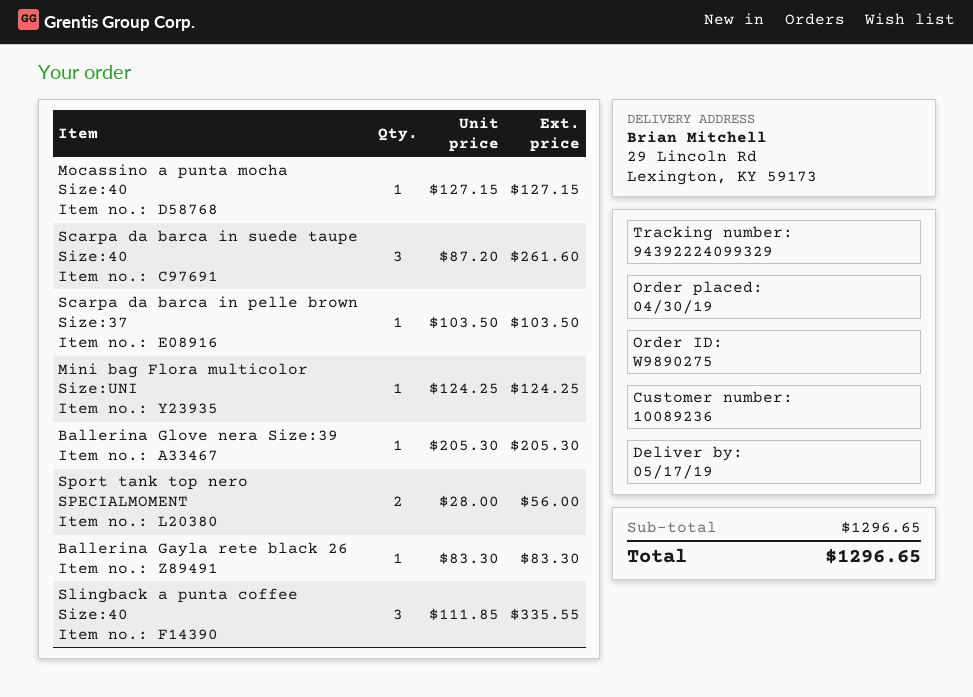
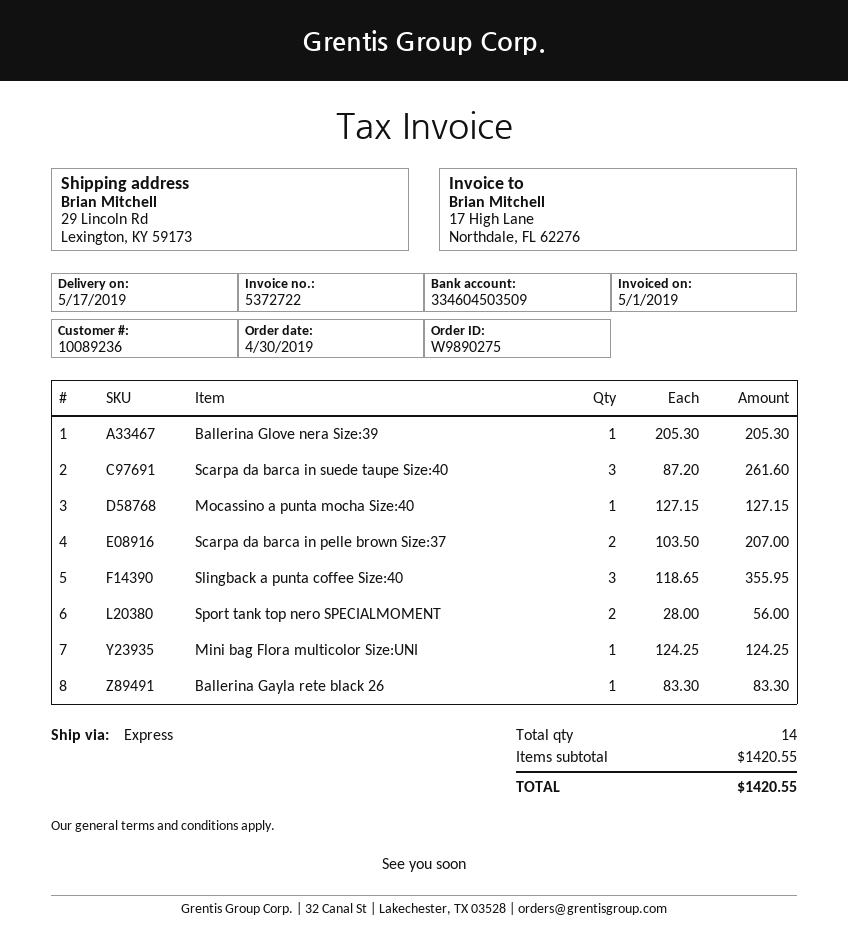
Scarpa da barca in pelle brown Size:37: 1 x 103.50 = 103.50 -> 2 x 103.50 = 207.00
Slingback a punta coffee Size:40: 3 x 111.85 = 335.55 -> 3 x 118.65 = 355.95
subtotal: 1296.65 -> 1420.55
total: 1296.65 -> 1420.55

